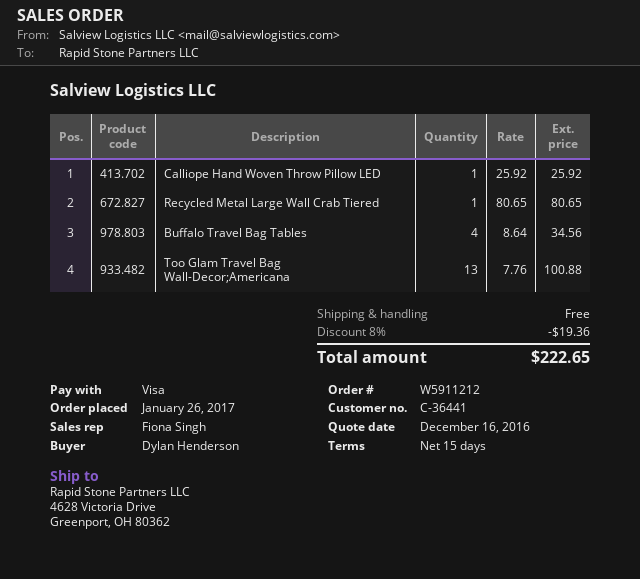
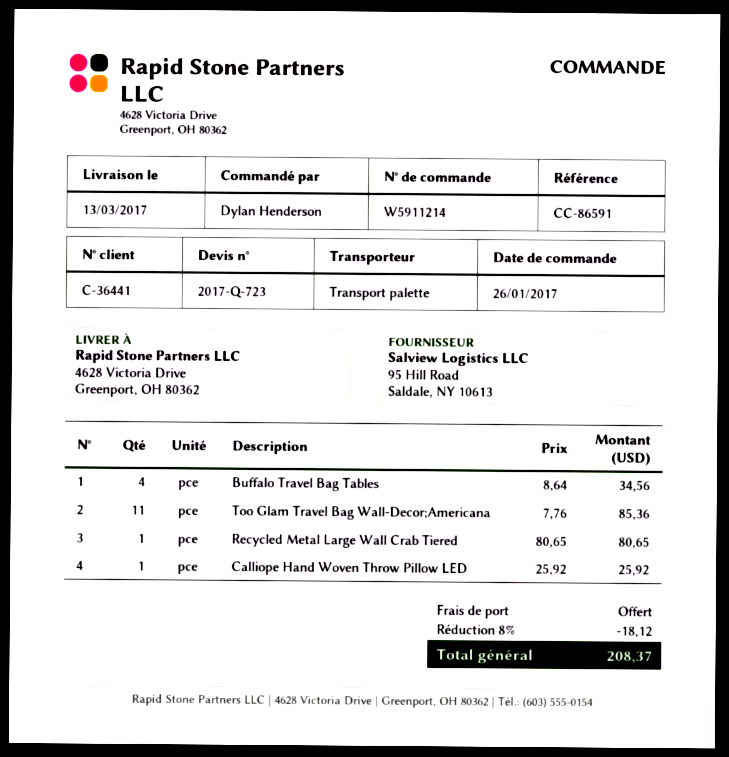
order number: W5911212 -> W5911214
Too Glam Travel Bag Wall-Decor;Americana: 13 x 7.76 = 100.88 -> 11 x 7.76 = 85.36
discount: 8% = 19.36 -> 8% = 18.12
total: 222.65 -> 208.37

